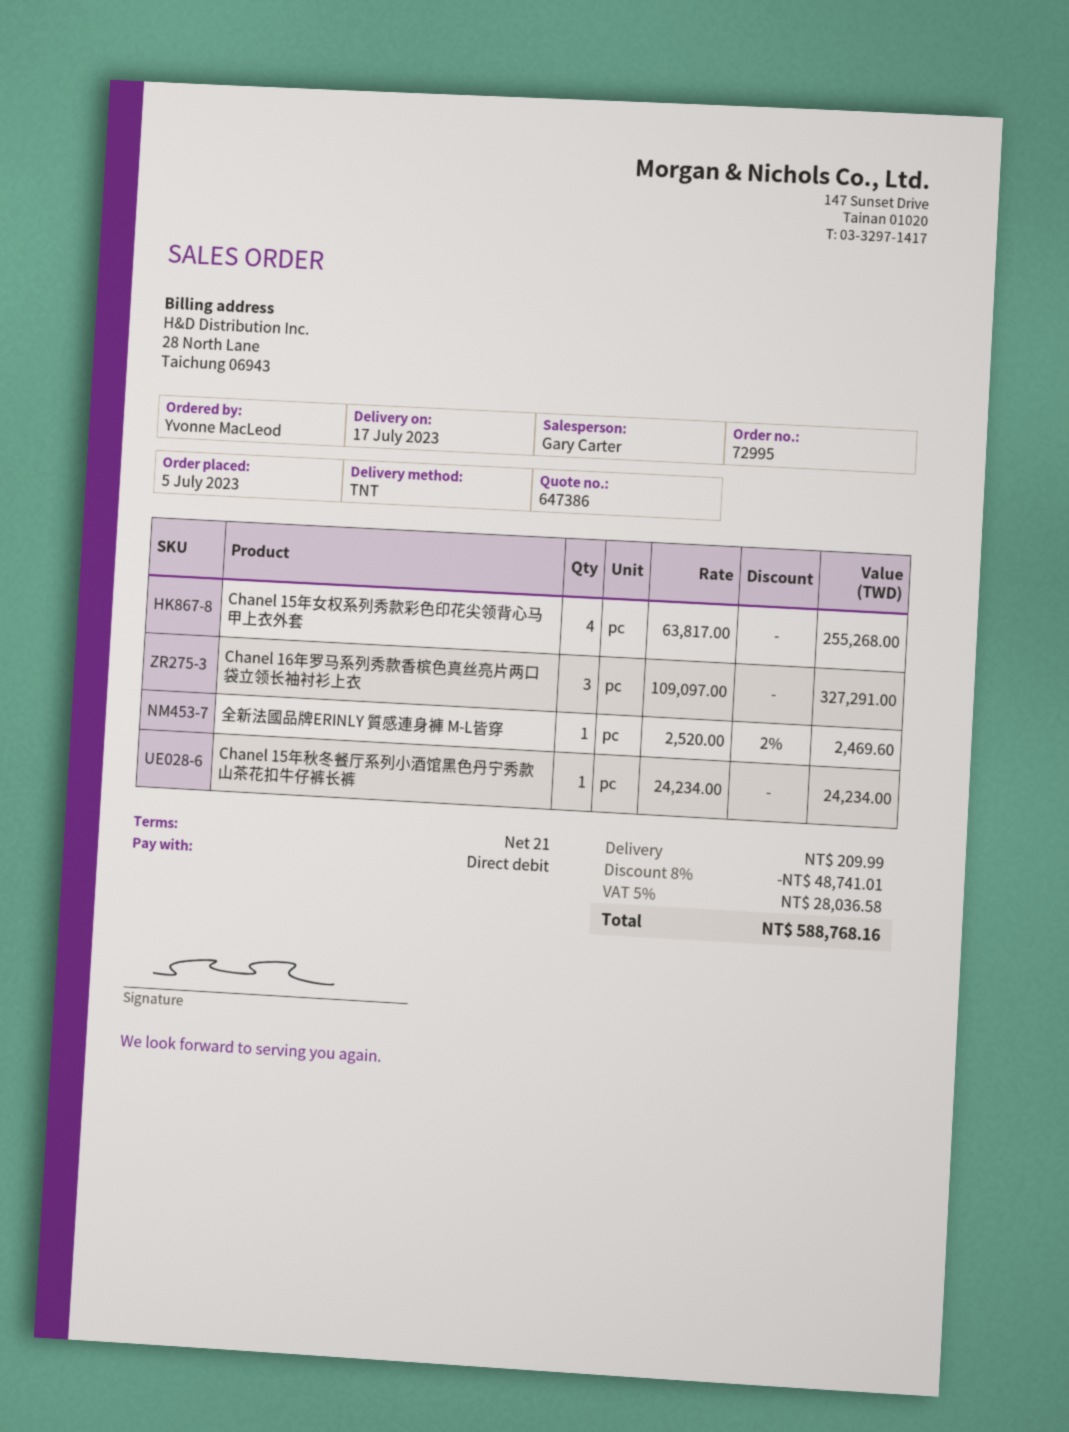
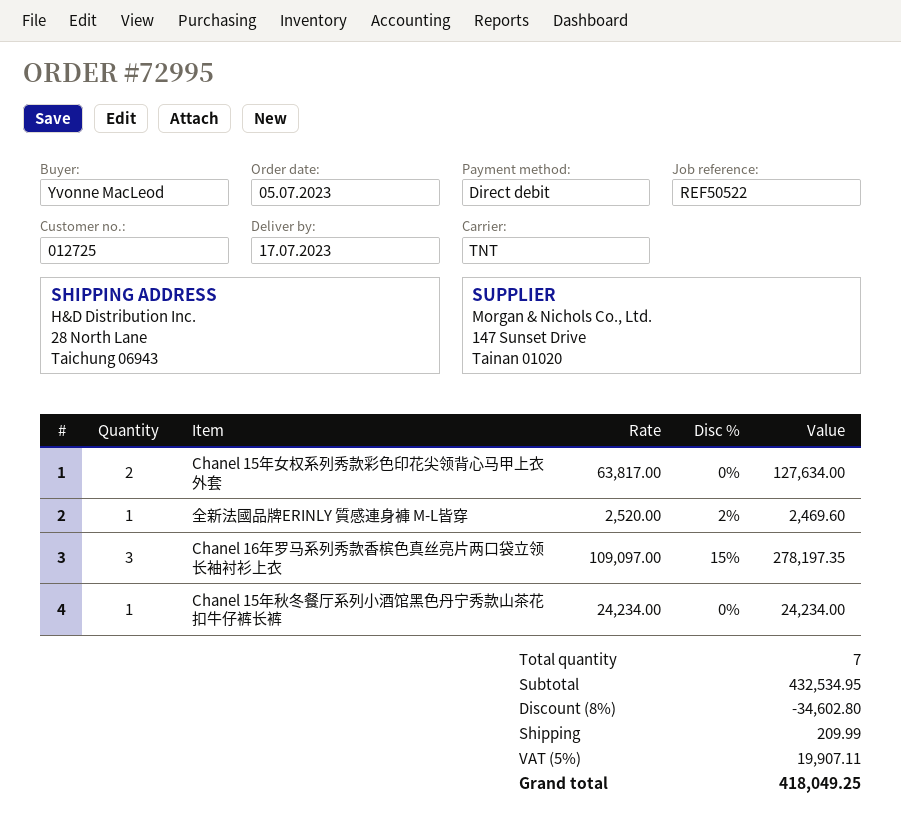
Chanel 15年女权系列秀款彩色印花尖领背心马甲上衣外套: 4 x 63817.00 = 255268.00 -> 2 x 63817.00 = 127634.00
Chanel 16年罗马系列秀款香槟色真丝亮片两口袋立领长袖衬衫上衣: 3 x 109097.00 = 327291.00 -> 3 x 109097.00 - 15% = 278197.35
discount: 8% = 48741.01 -> 8% = 34602.80
tax: 5% = 28036.58 -> 5% = 19907.11
total: 588768.16 -> 418049.25

